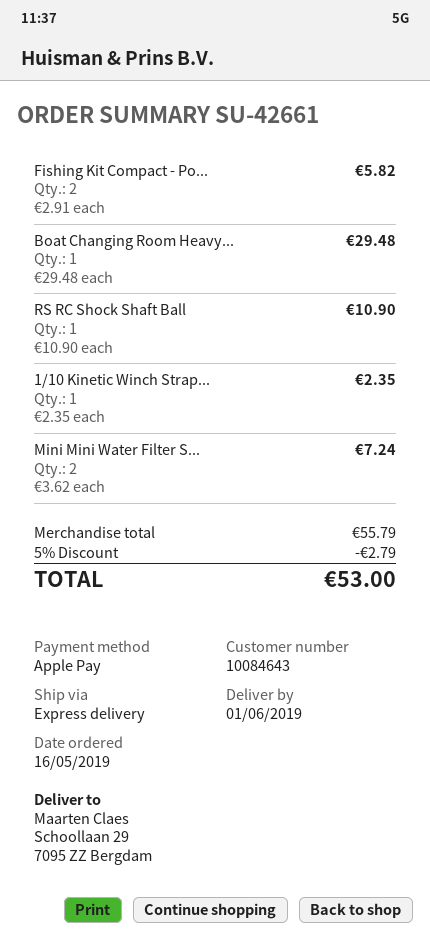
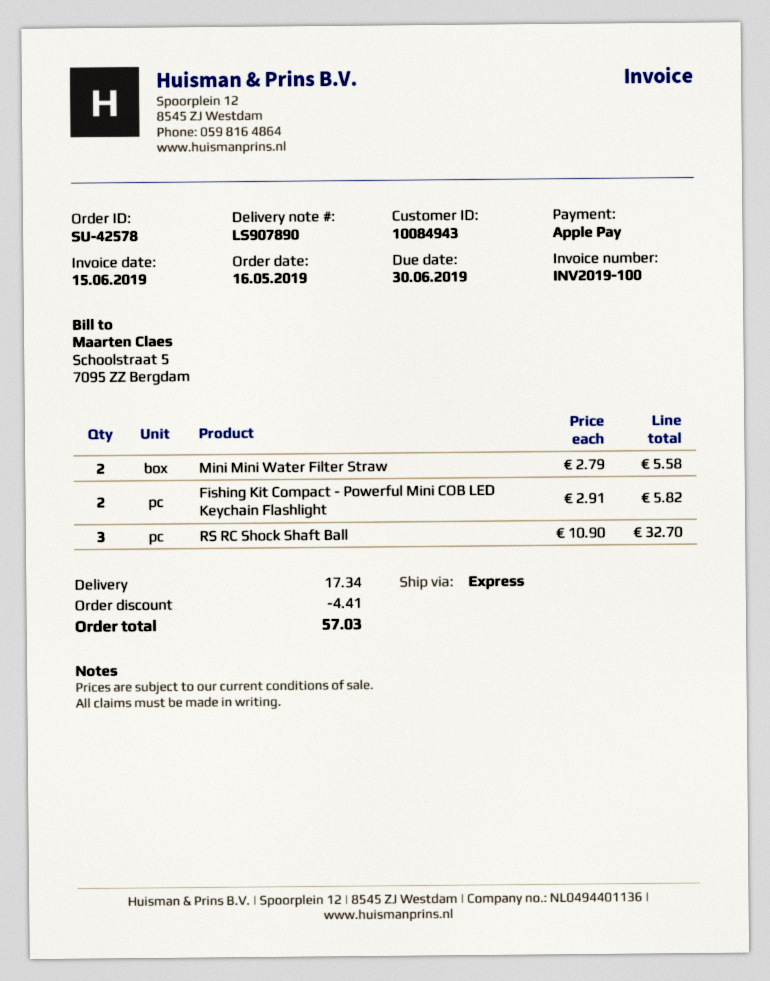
order number: SU-42661 -> SU-42578
customer number: 10084643 -> 10084943
Boat Changing Room Heavy...: 1 x 29.48 = 29.48 -> none
RS RC Shock Shaft Ball: 1 x 10.90 = 10.90 -> 3 x 10.90 = 32.70
1/10 Kinetic Winch Strap...: 1 x 2.35 = 2.35 -> none
Mini Mini Water Filter S...: 2 x 3.62 = 7.24 -> 2 x 2.79 = 5.58
discount: 2.79 -> 4.41
shipping: none -> 17.34
total: 53.00 -> 57.03

